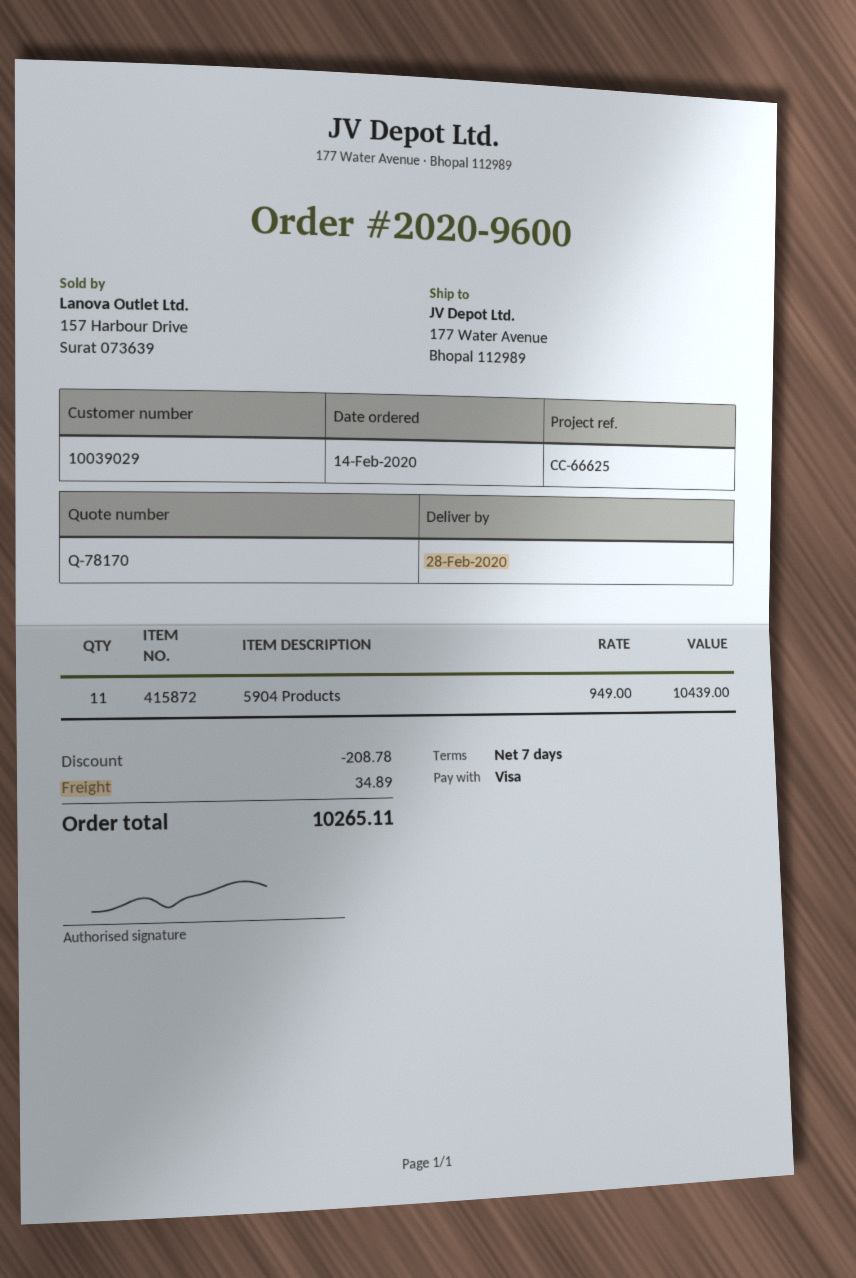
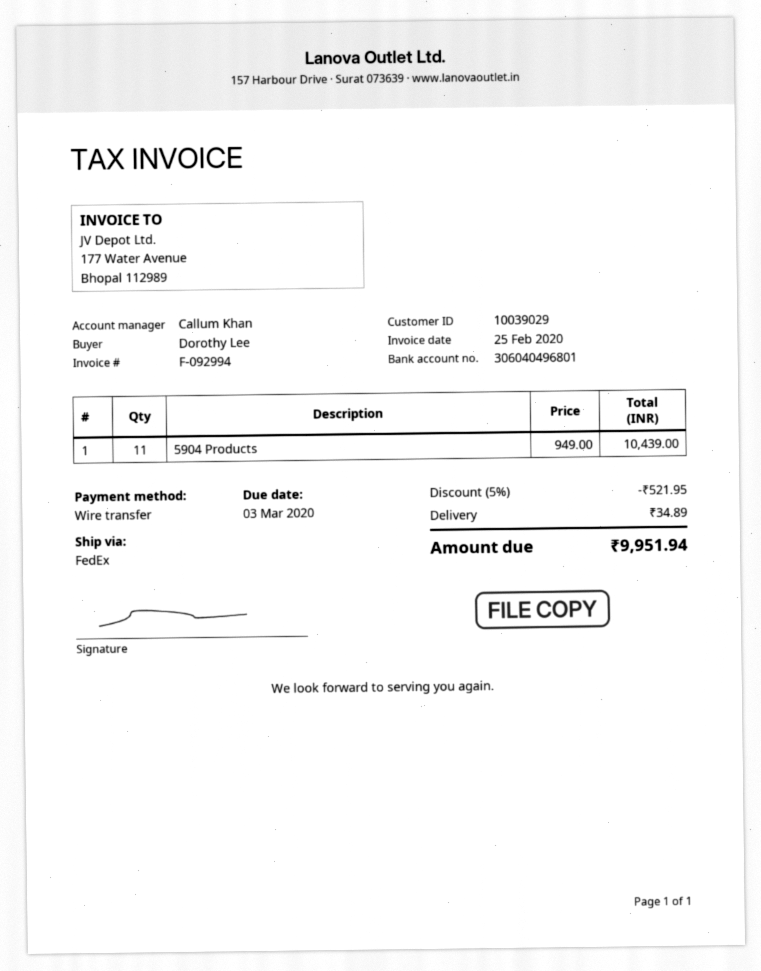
payment method: Visa -> bank transfer
discount: 208.78 -> 521.95
total: 10265.11 -> 9951.94

